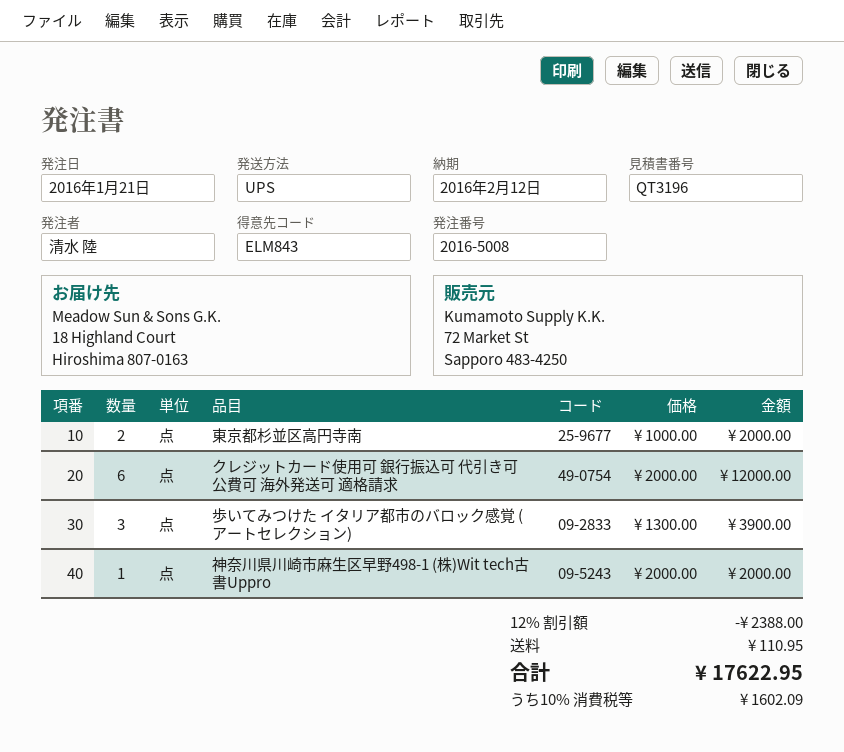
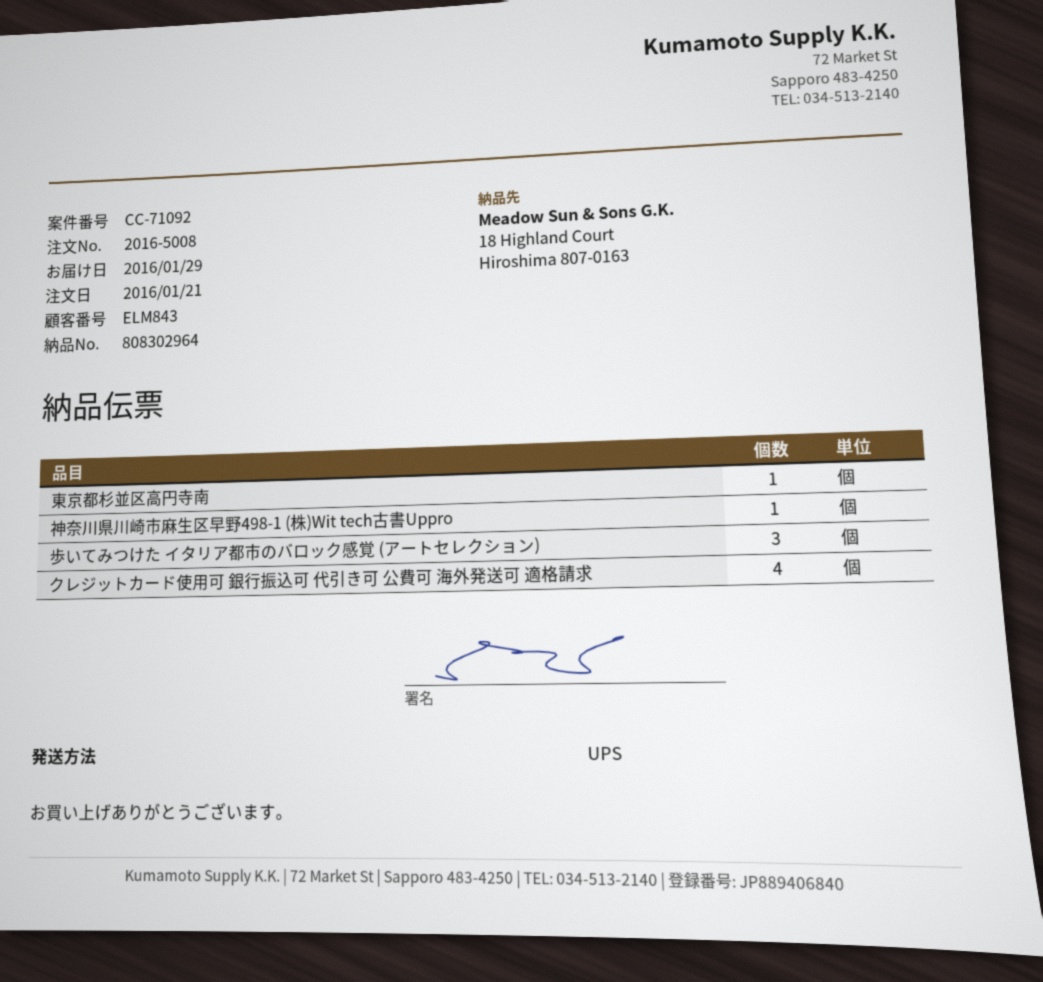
delivery date: 2016-02-12 -> 2016-01-29
東京都杉並区高円寺南: 2 -> 1
クレジットカード使用可 銀行振込可 代引き可 公費可 海外発送可 適格請求: 6 -> 4

